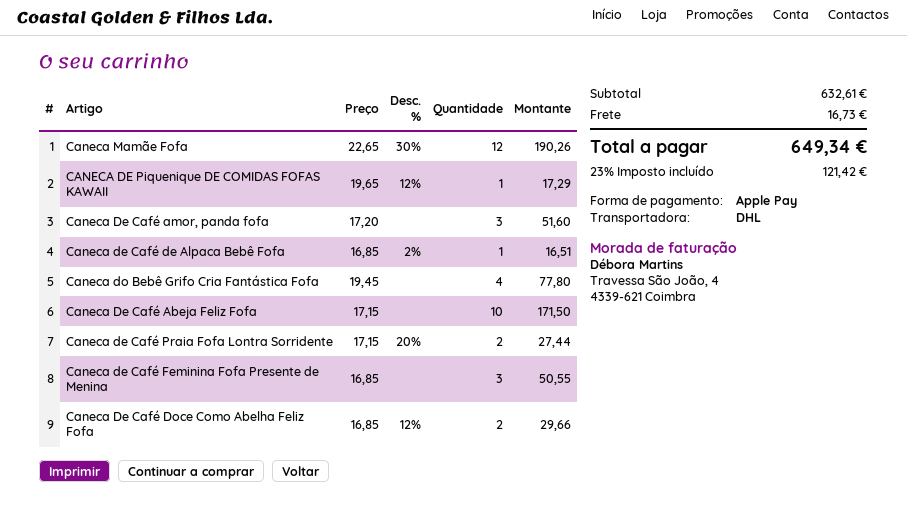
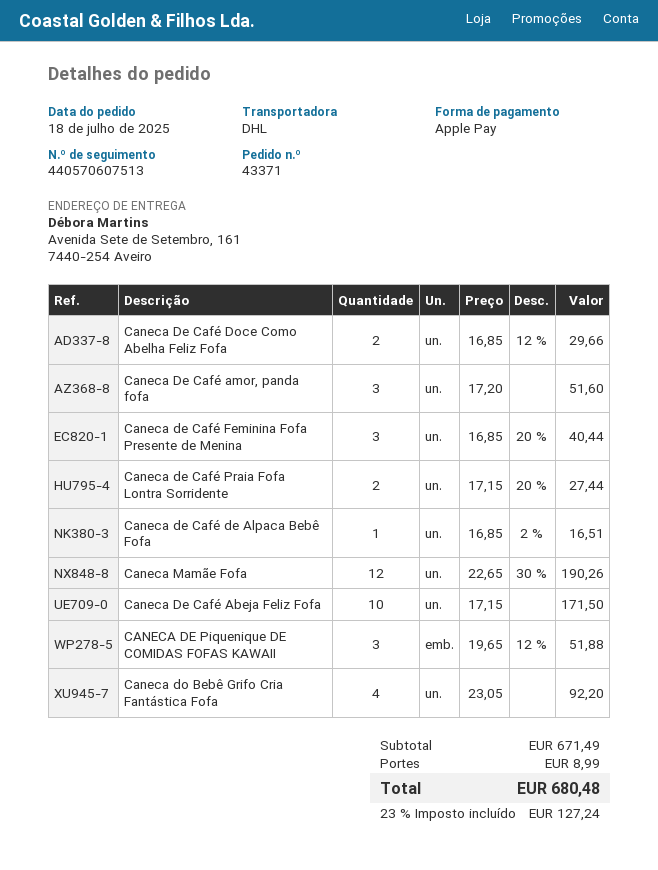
CANECA DE Piquenique DE COMIDAS FOFAS KAWAII: 1 x 19.65 - 12% = 17.29 -> 3 x 19.65 - 12% = 51.88
Caneca do Bebê Grifo Cria Fantástica Fofa: 4 x 19.45 = 77.80 -> 4 x 23.05 = 92.20
Caneca de Café Feminina Fofa Presente de Menina: 3 x 16.85 = 50.55 -> 3 x 16.85 - 20% = 40.44
subtotal: 632.61 -> 671.49
shipping: 16.73 -> 8.99
tax: 23% = 121.42 -> 23% = 127.24
total: 649.34 -> 680.48

